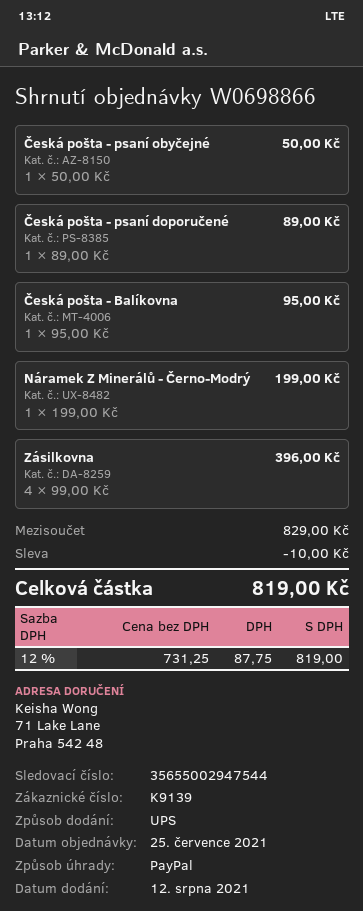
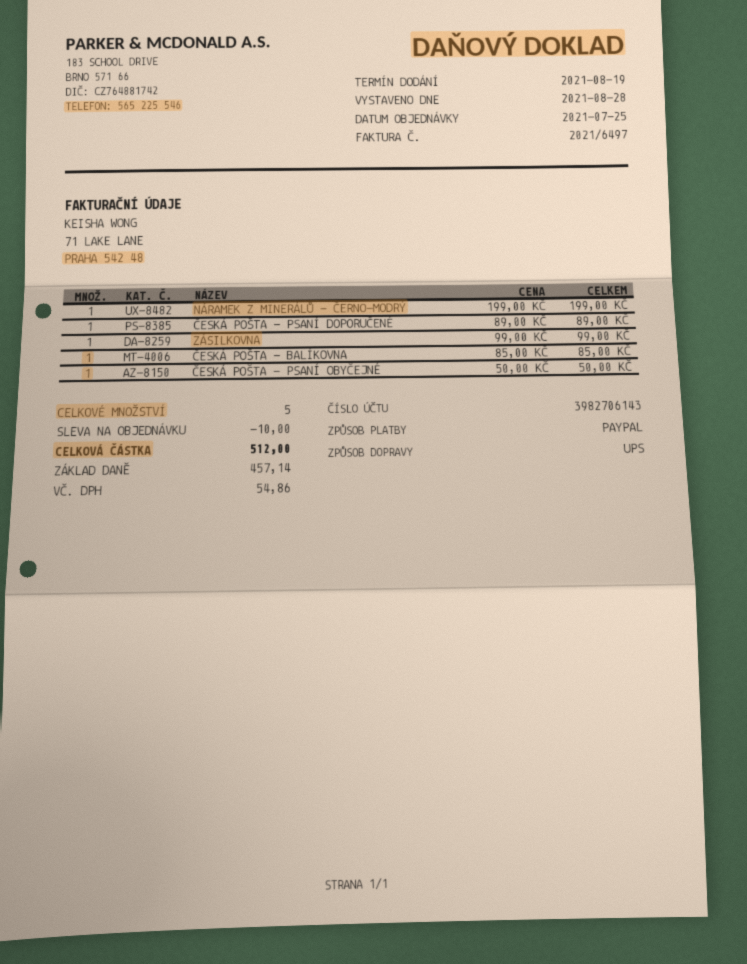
delivery date: 2021-08-12 -> 2021-08-19
Česká pošta - Balíkovna: 1 x 95.00 = 95.00 -> 1 x 85.00 = 85.00
Zásilkovna: 4 x 99.00 = 396.00 -> 1 x 99.00 = 99.00
net: 731.25 -> 457.14
tax: 87.75 -> 54.86
total: 819.00 -> 512.00

